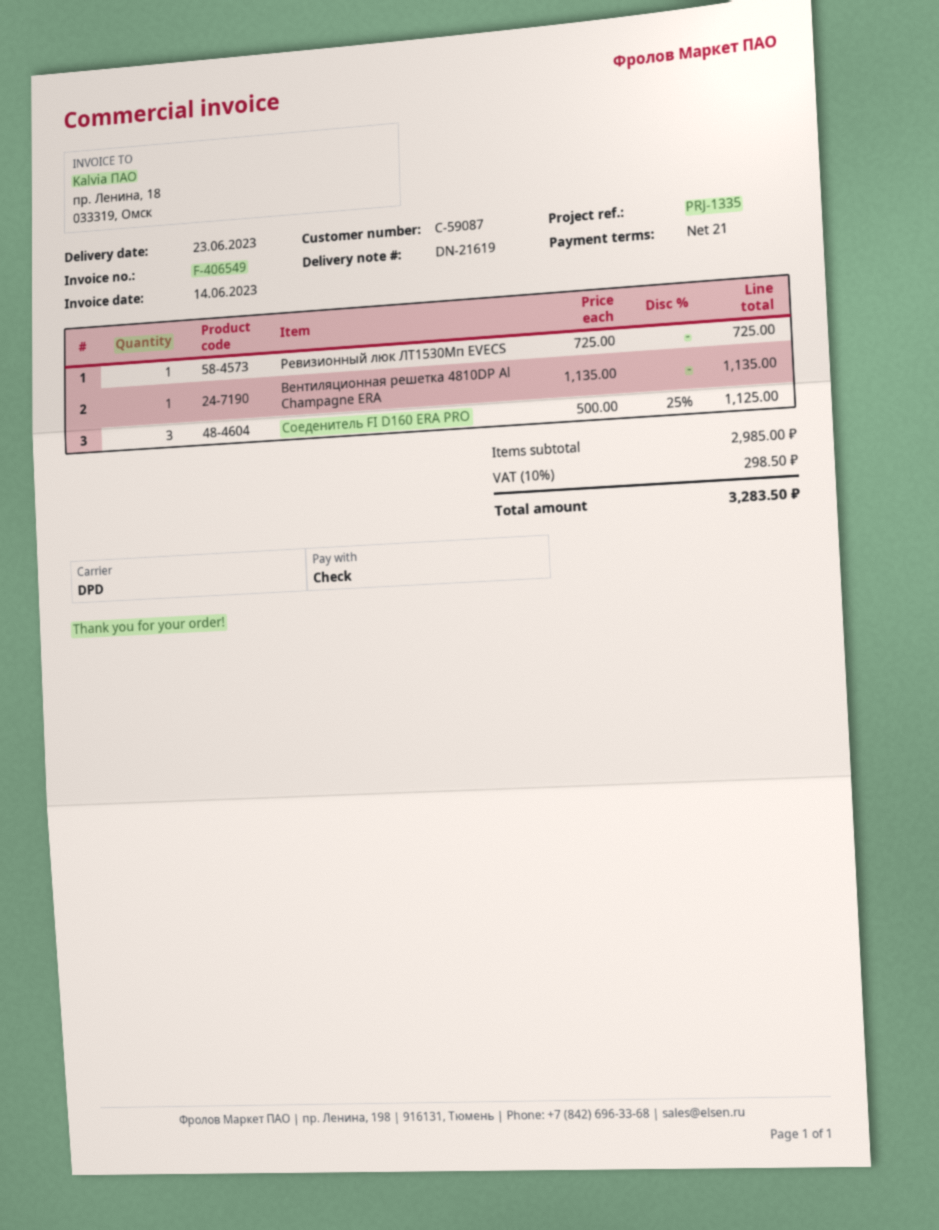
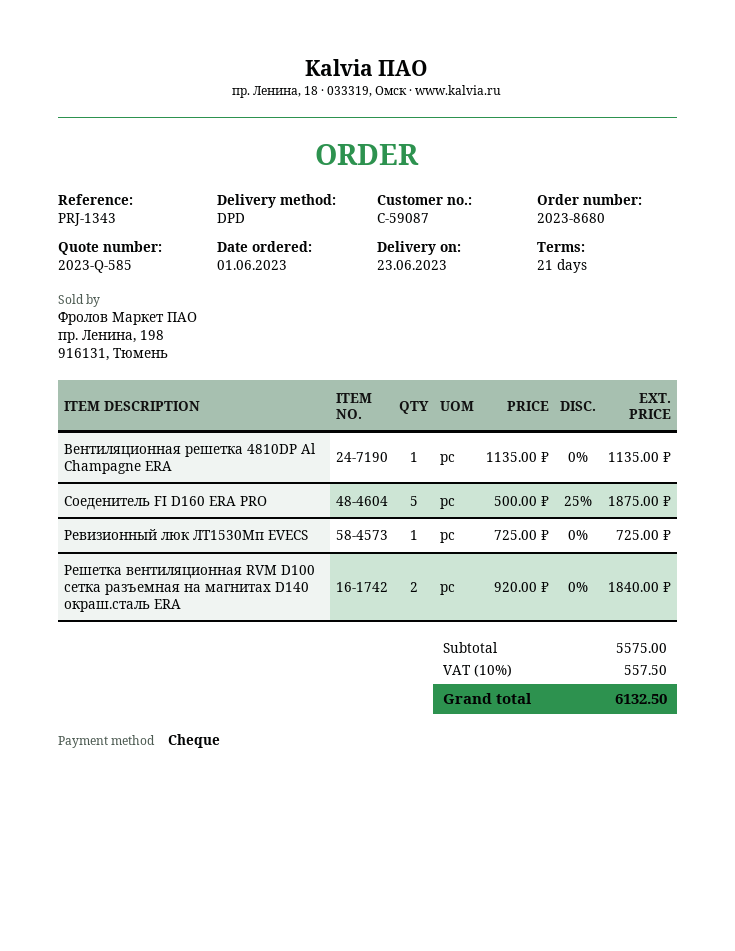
reference: PRJ-1335 -> PRJ-1343
Соеденитель FI D160 ERA PRO: 3 x 500.00 - 25% = 1125.00 -> 5 x 500.00 - 25% = 1875.00
Решетка вентиляционная RVM D100 сетка разъемная на магнитах D140 окраш.сталь ERA: none -> 2 x 920.00 = 1840.00
subtotal: 2985.00 -> 5575.00
tax: 10% = 298.50 -> 10% = 557.50
total: 3283.50 -> 6132.50

